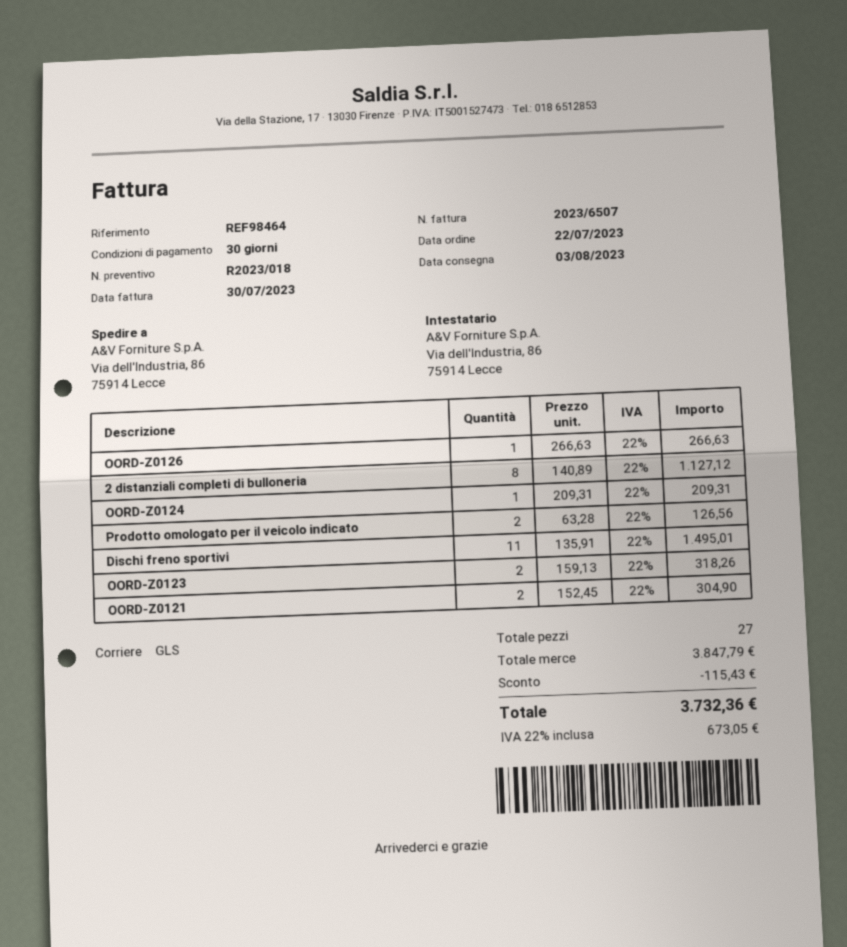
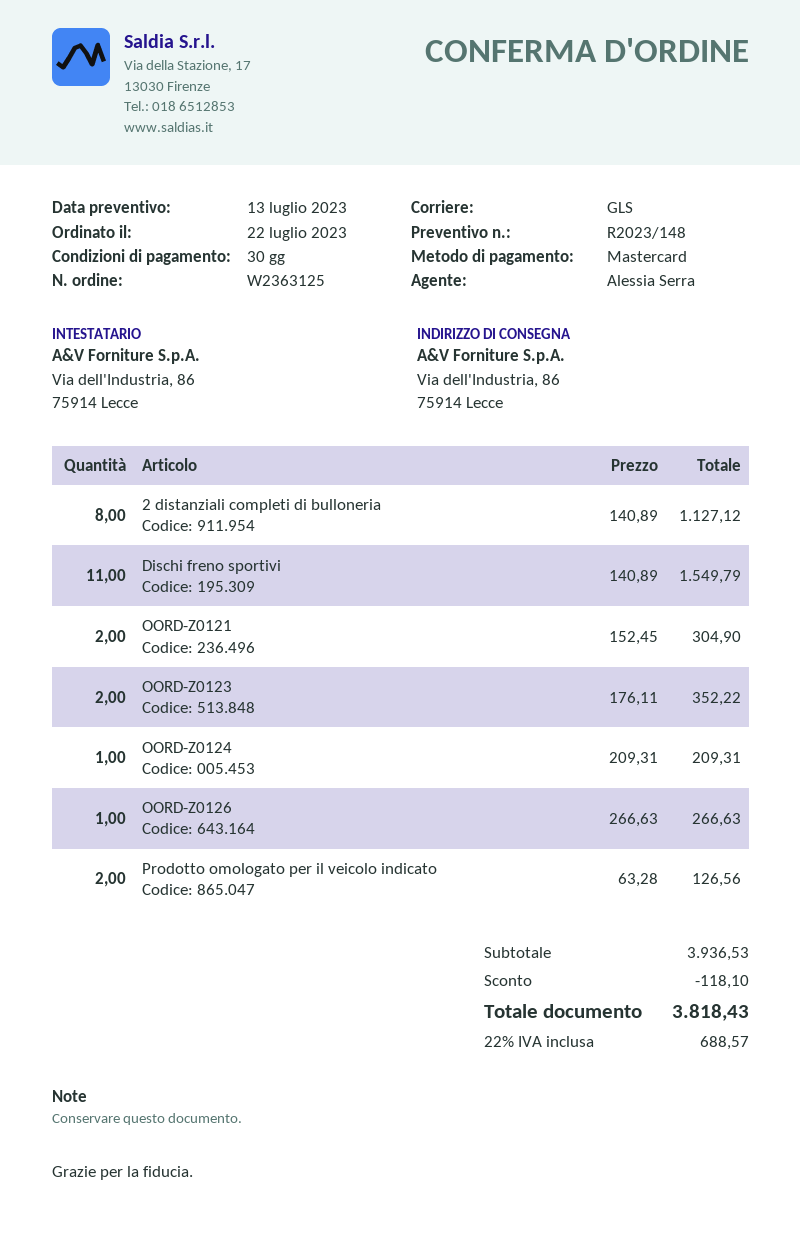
quote number: R2023/018 -> R2023/148
Dischi freno sportivi: 11 x 135.91 = 1495.01 -> 11 x 140.89 = 1549.79
OORD-Z0123: 2 x 159.13 = 318.26 -> 2 x 176.11 = 352.22
subtotal: 3847.79 -> 3936.53
discount: 115.43 -> 118.10
tax: 22% = 673.05 -> 22% = 688.57
total: 3732.36 -> 3818.43

